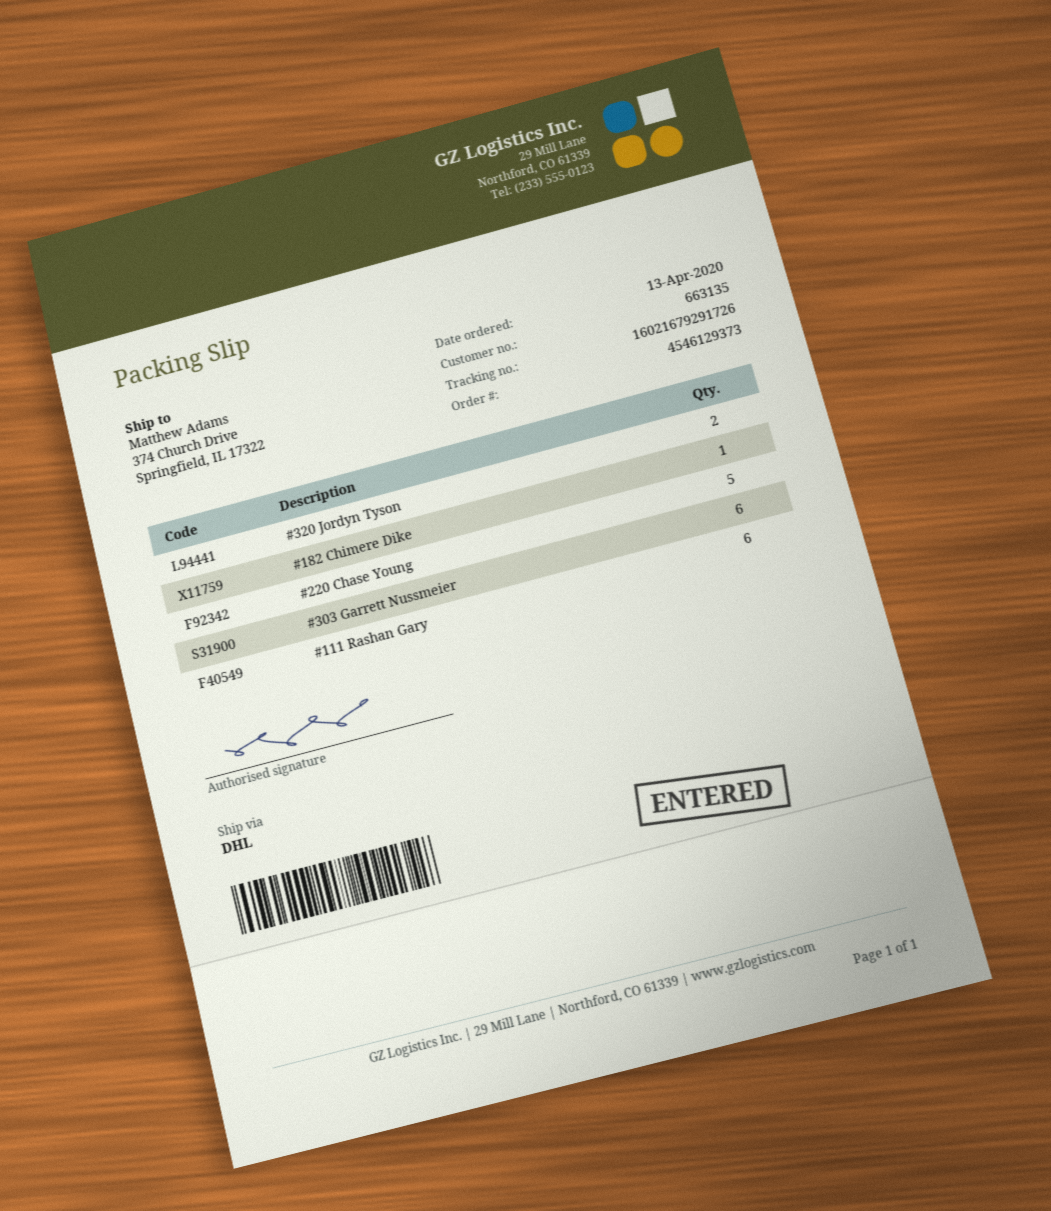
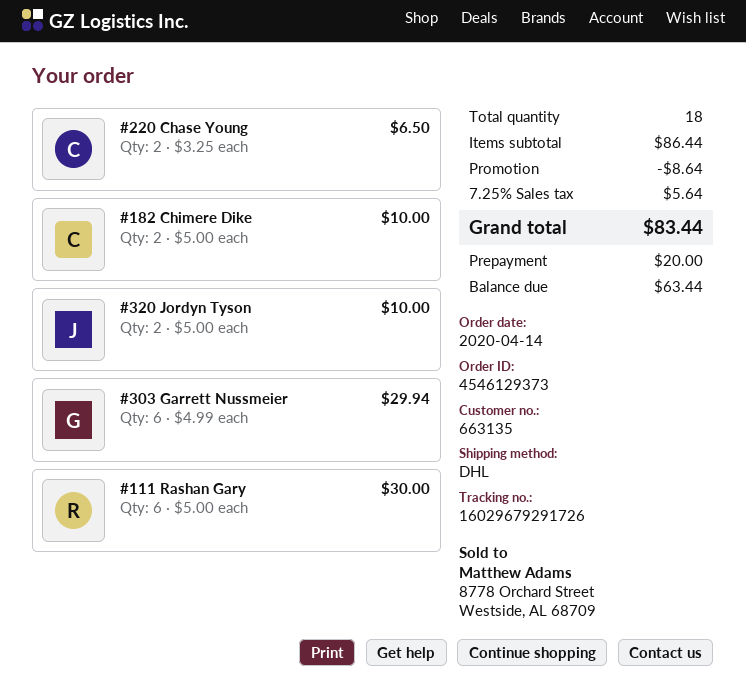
order date: 2020-04-13 -> 2020-04-14
tracking number: 16021679291726 -> 16029679291726
#182 Chimere Dike: 1 -> 2
#220 Chase Young: 5 -> 2

